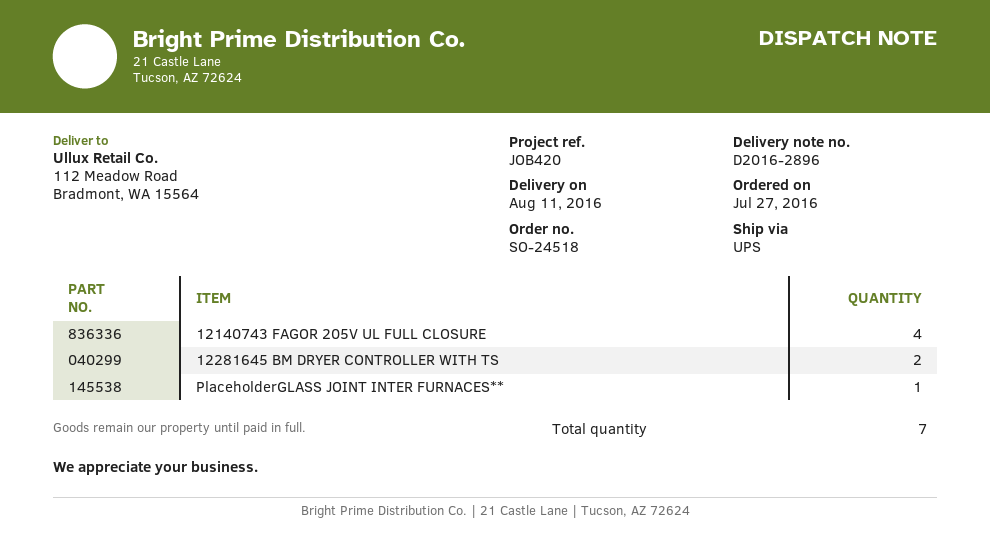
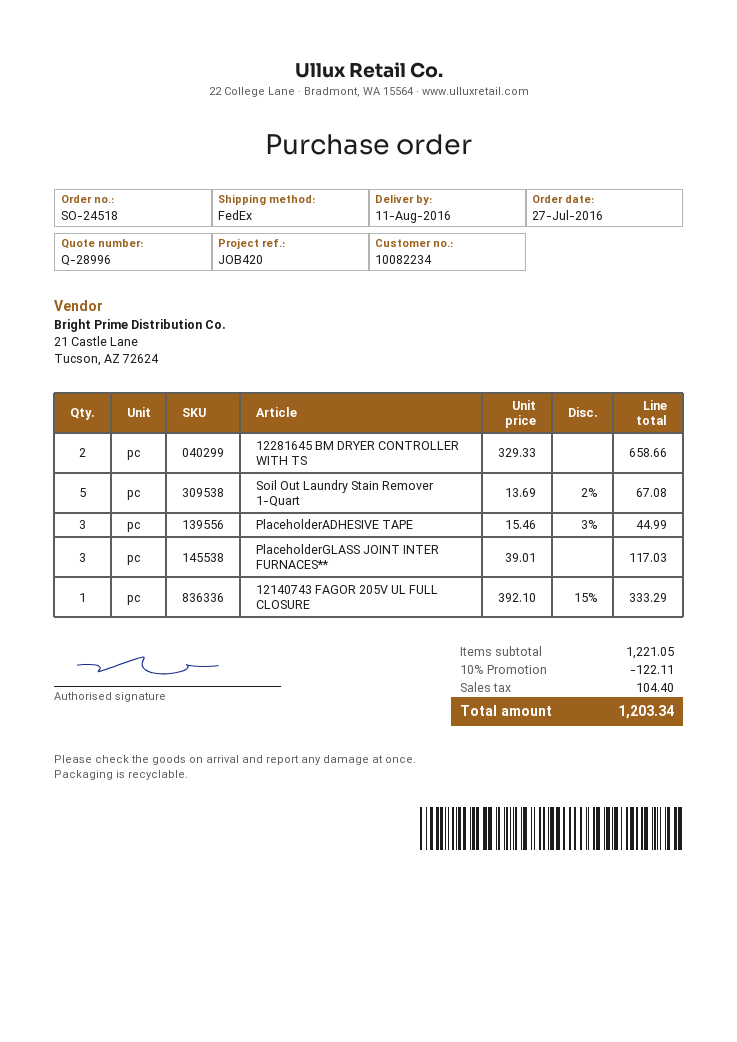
shipping method: UPS -> FedEx
12140743 FAGOR 205V UL FULL CLOSURE: 4 -> 1
PlaceholderGLASS JOINT INTER FURNACES**: 1 -> 3
Soil Out Laundry Stain Remover 1-Quart: none -> 5
PlaceholderADHESIVE TAPE: none -> 3

